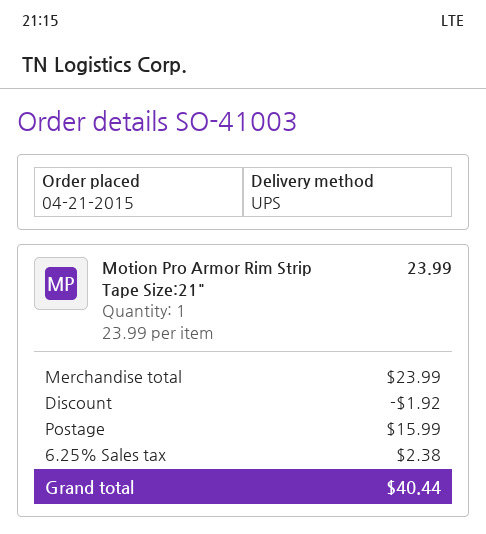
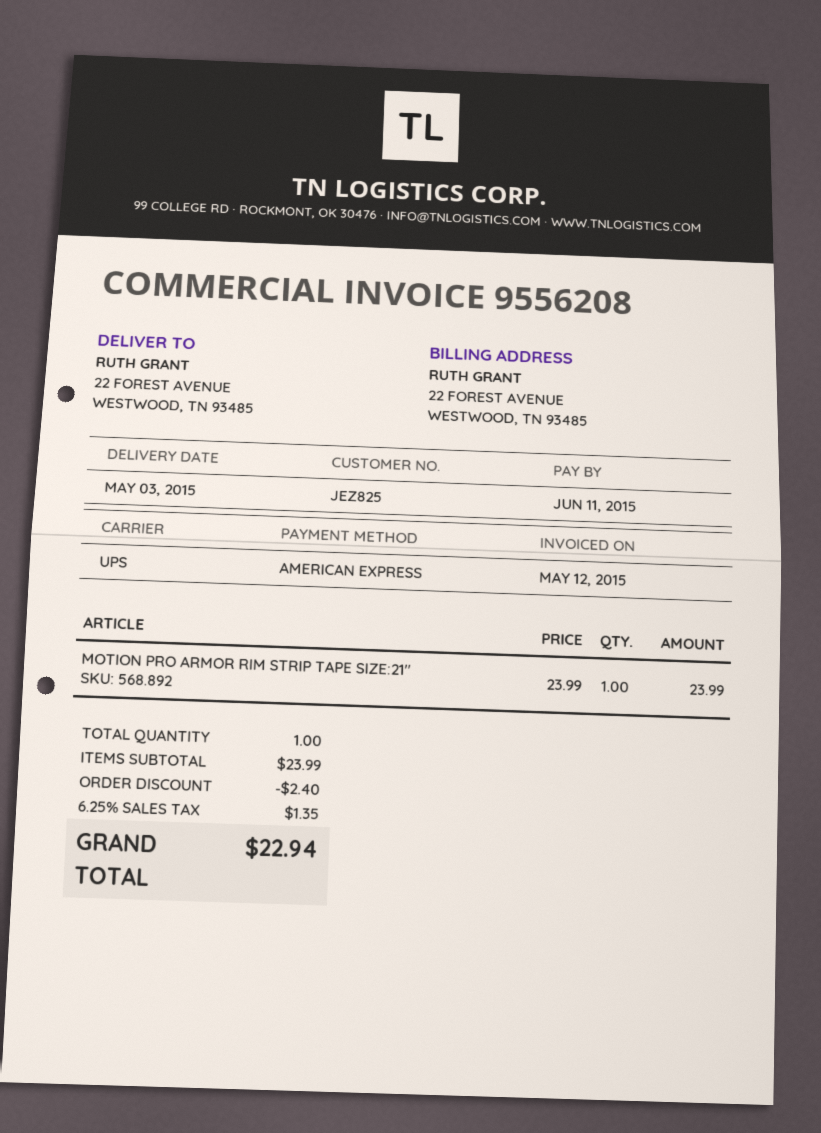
discount: 1.92 -> 2.40
shipping: 15.99 -> none
tax: 6.25% = 2.38 -> 6.25% = 1.35
total: 40.44 -> 22.94

